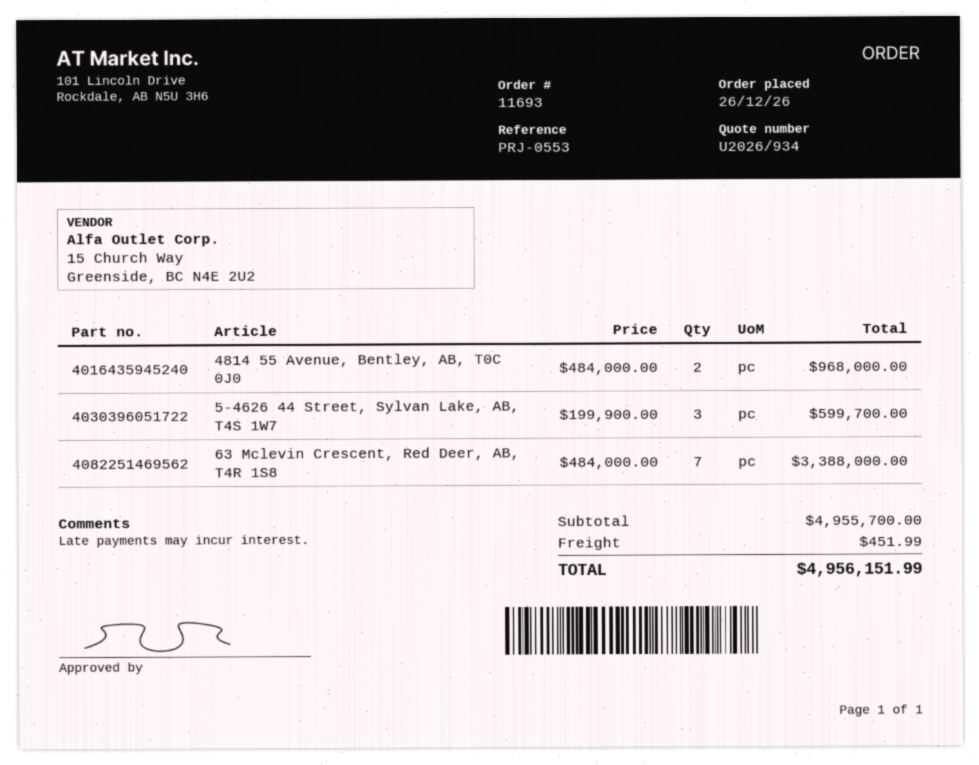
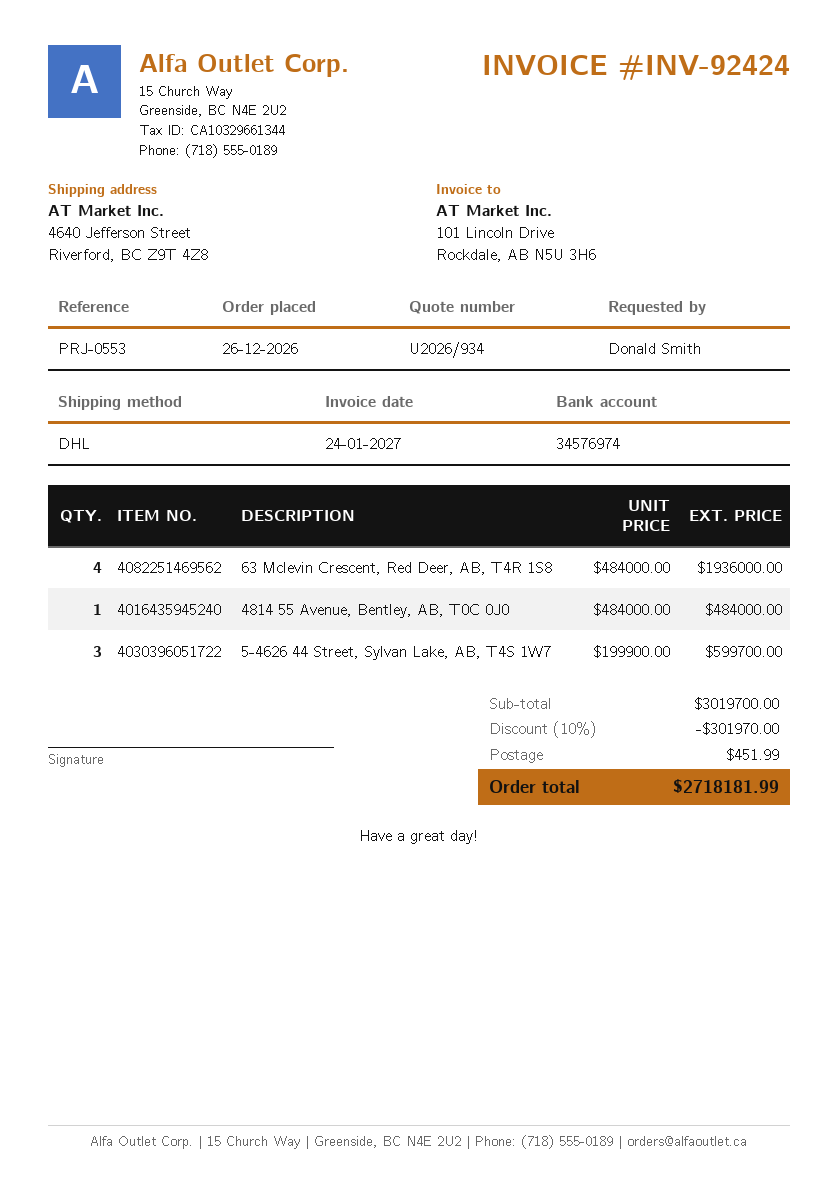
4814 55 Avenue, Bentley, AB, T0C 0J0: 2 x 484000.00 = 968000.00 -> 1 x 484000.00 = 484000.00
63 Mclevin Crescent, Red Deer, AB, T4R 1S8: 7 x 484000.00 = 3388000.00 -> 4 x 484000.00 = 1936000.00
subtotal: 4955700.00 -> 3019700.00
discount: none -> 10% = 301970.00
total: 4956151.99 -> 2718181.99

